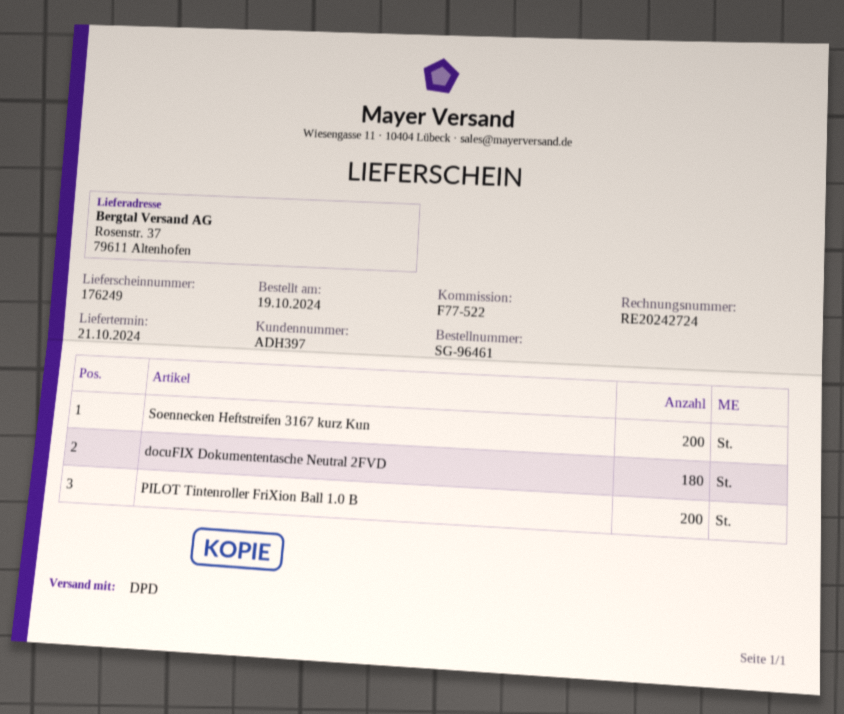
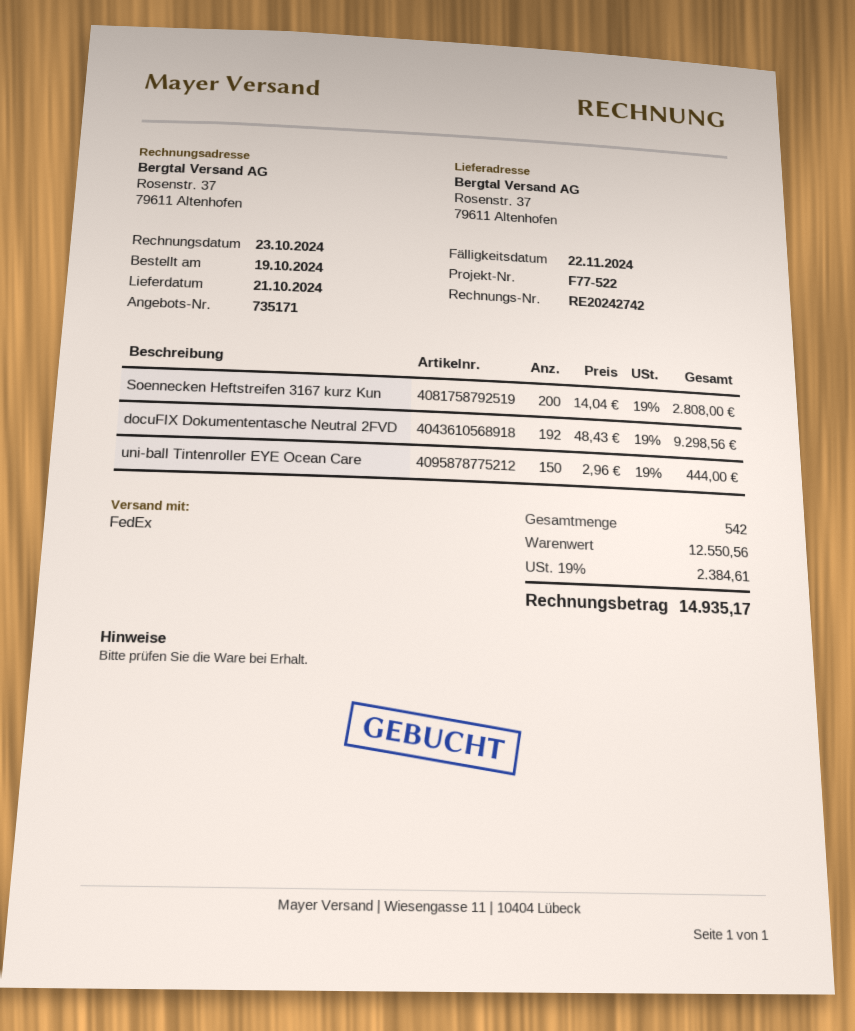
invoice number: RE20242724 -> RE20242742
shipping method: DPD -> FedEx
docuFIX Dokumententasche Neutral 2FVD: 180 -> 192
PILOT Tintenroller FriXion Ball 1.0 B: 200 -> none
uni-ball Tintenroller EYE Ocean Care: none -> 150

